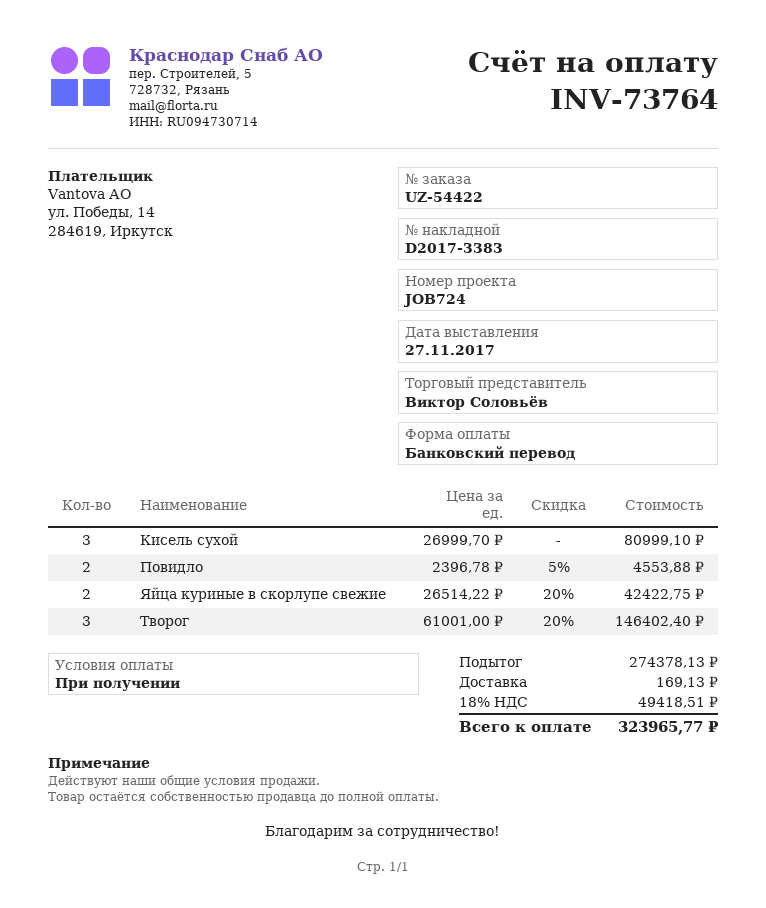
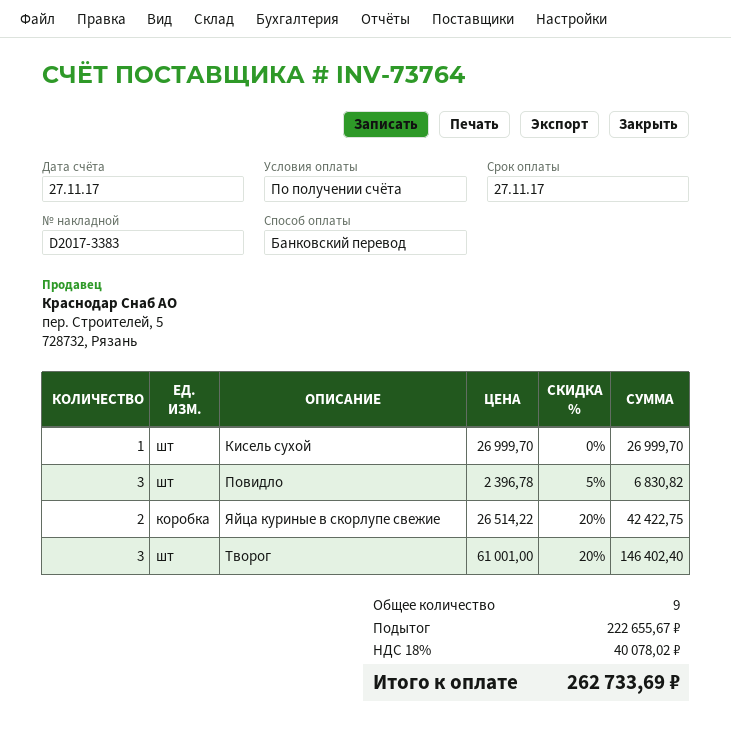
Кисель сухой: 3 x 26999.70 = 80999.10 -> 1 x 26999.70 = 26999.70
Повидло: 2 x 2396.78 - 5% = 4553.88 -> 3 x 2396.78 - 5% = 6830.82
subtotal: 274378.13 -> 222655.67
shipping: 169.13 -> none
tax: 18% = 49418.51 -> 18% = 40078.02
total: 323965.77 -> 262733.69

